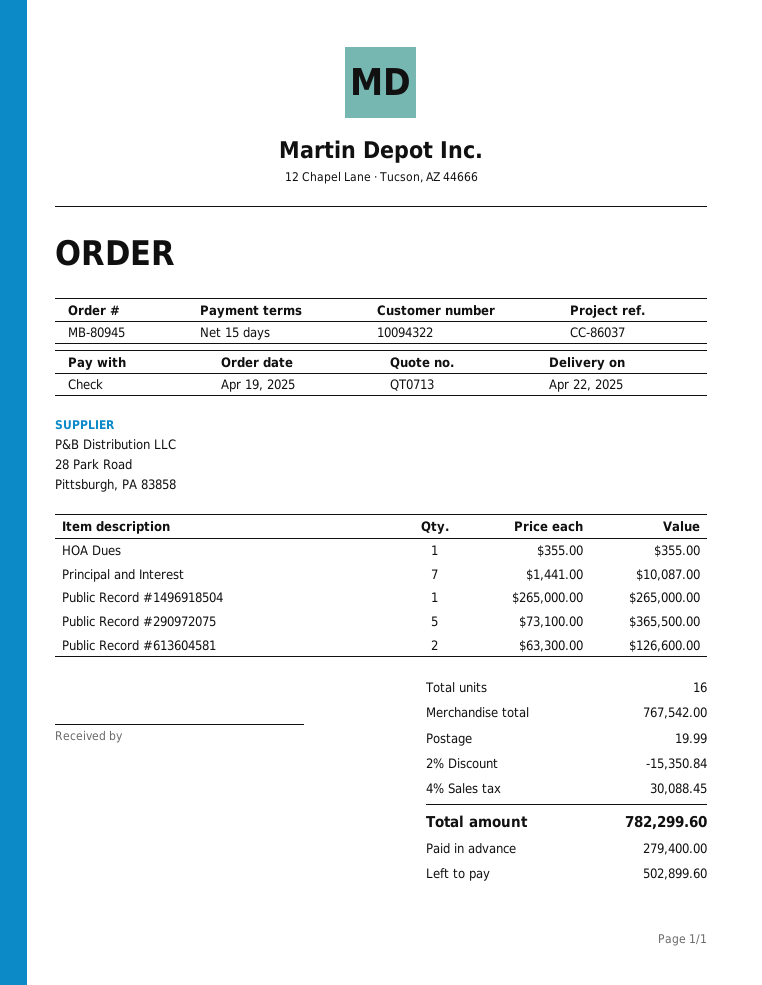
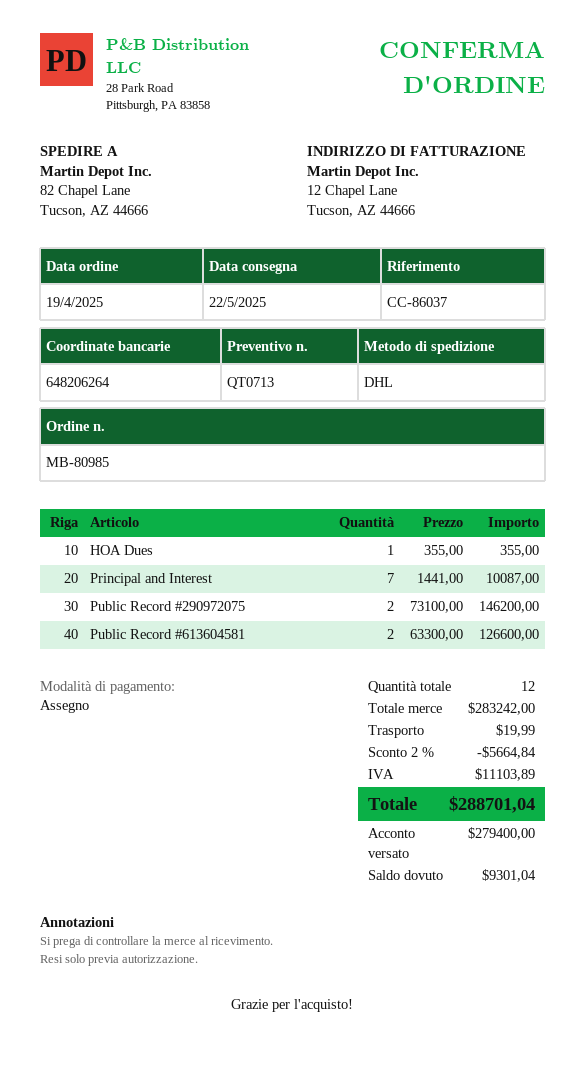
order number: MB-80945 -> MB-80985
delivery date: 2025-04-22 -> 2025-05-22
Public Record #1496918504: 1 x 265000.00 = 265000.00 -> none
Public Record #290972075: 5 x 73100.00 = 365500.00 -> 2 x 73100.00 = 146200.00
total quantity: 16 -> 12
subtotal: 767542.00 -> 283242.00
discount: 2% = 15350.84 -> 2% = 5664.84
tax: 30088.45 -> 11103.89
total: 782299.60 -> 288701.04
balance: 502899.60 -> 9301.04

